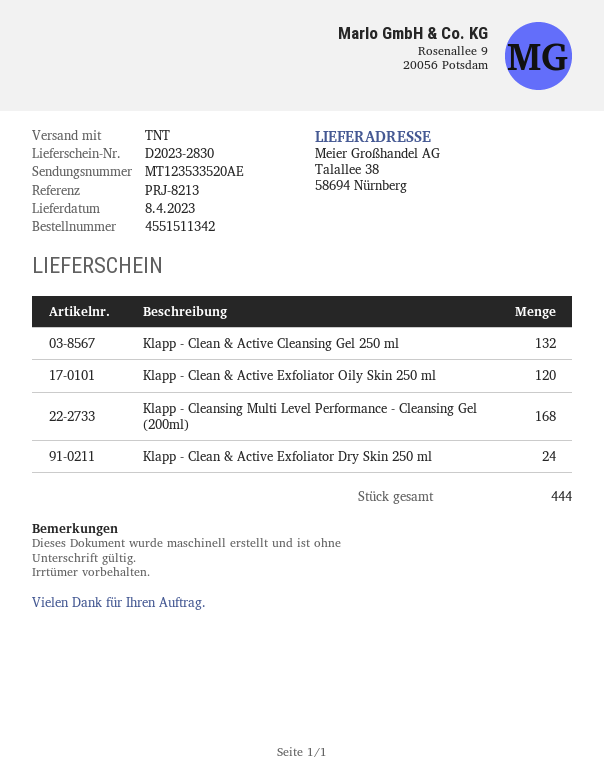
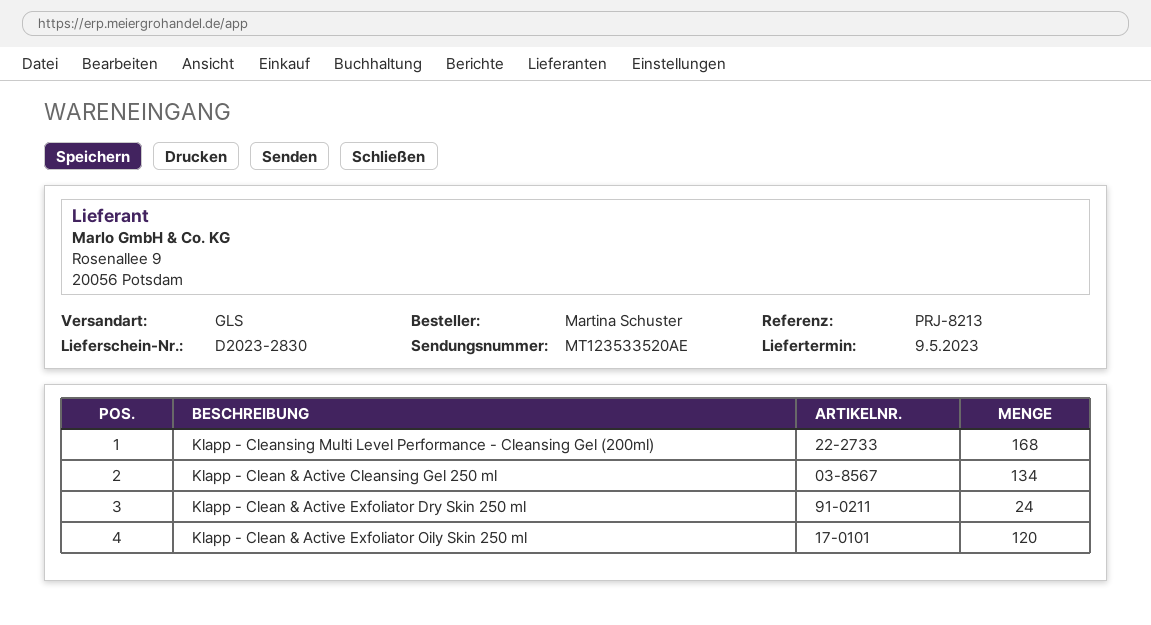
delivery date: 2023-04-08 -> 2023-05-09
shipping method: TNT -> GLS
Klapp - Clean & Active Cleansing Gel 250 ml: 132 -> 134

